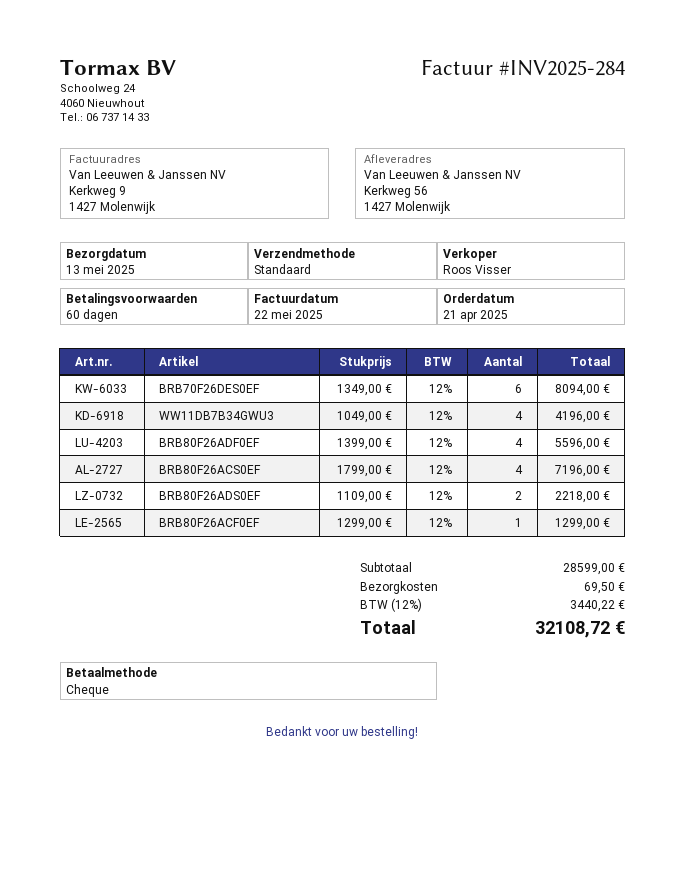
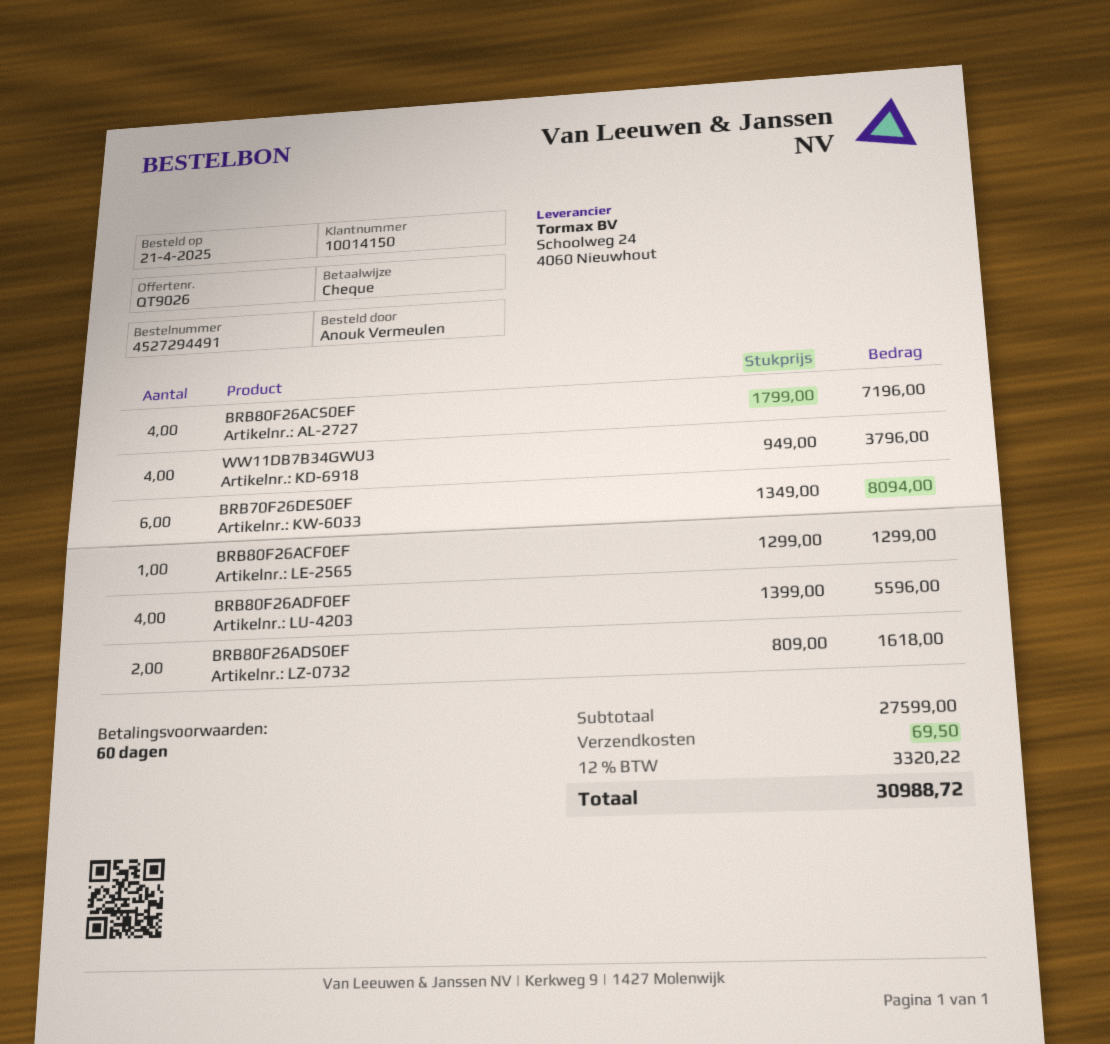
WW11DB7B34GWU3: 4 x 1049.00 = 4196.00 -> 4 x 949.00 = 3796.00
BRB80F26ADS0EF: 2 x 1109.00 = 2218.00 -> 2 x 809.00 = 1618.00
subtotal: 28599.00 -> 27599.00
tax: 12% = 3440.22 -> 12% = 3320.22
total: 32108.72 -> 30988.72

